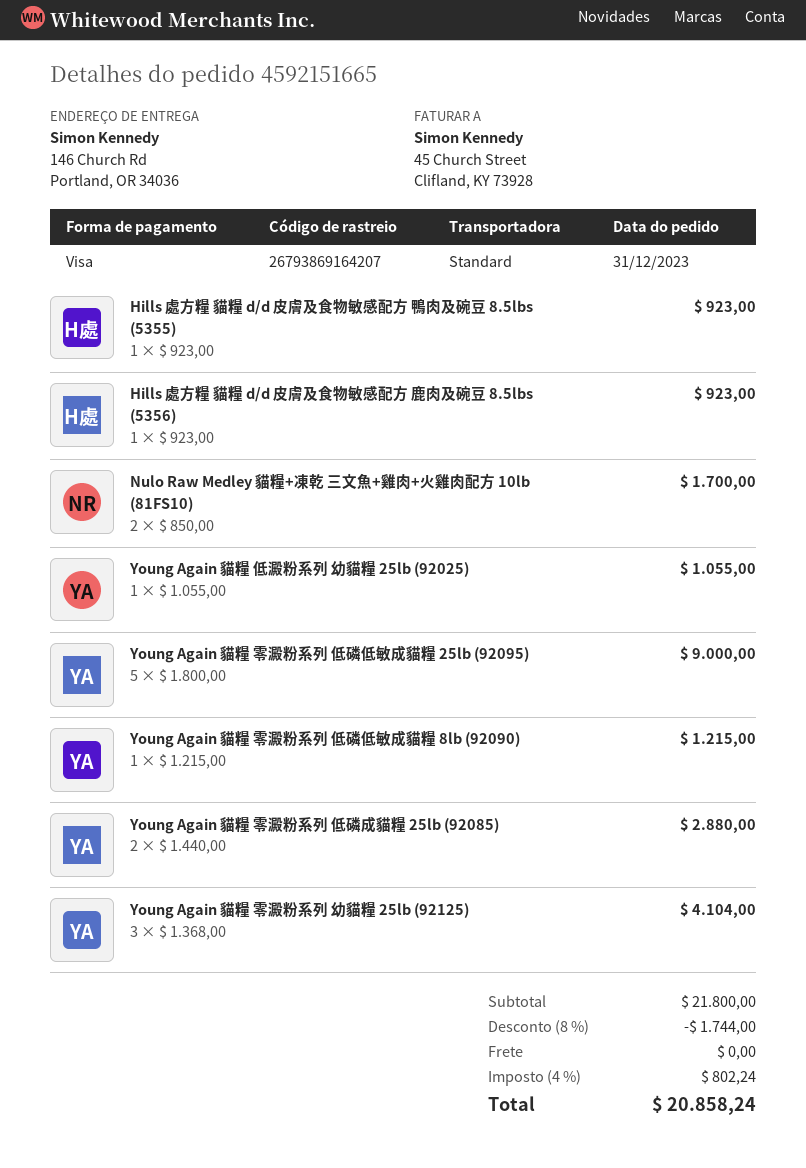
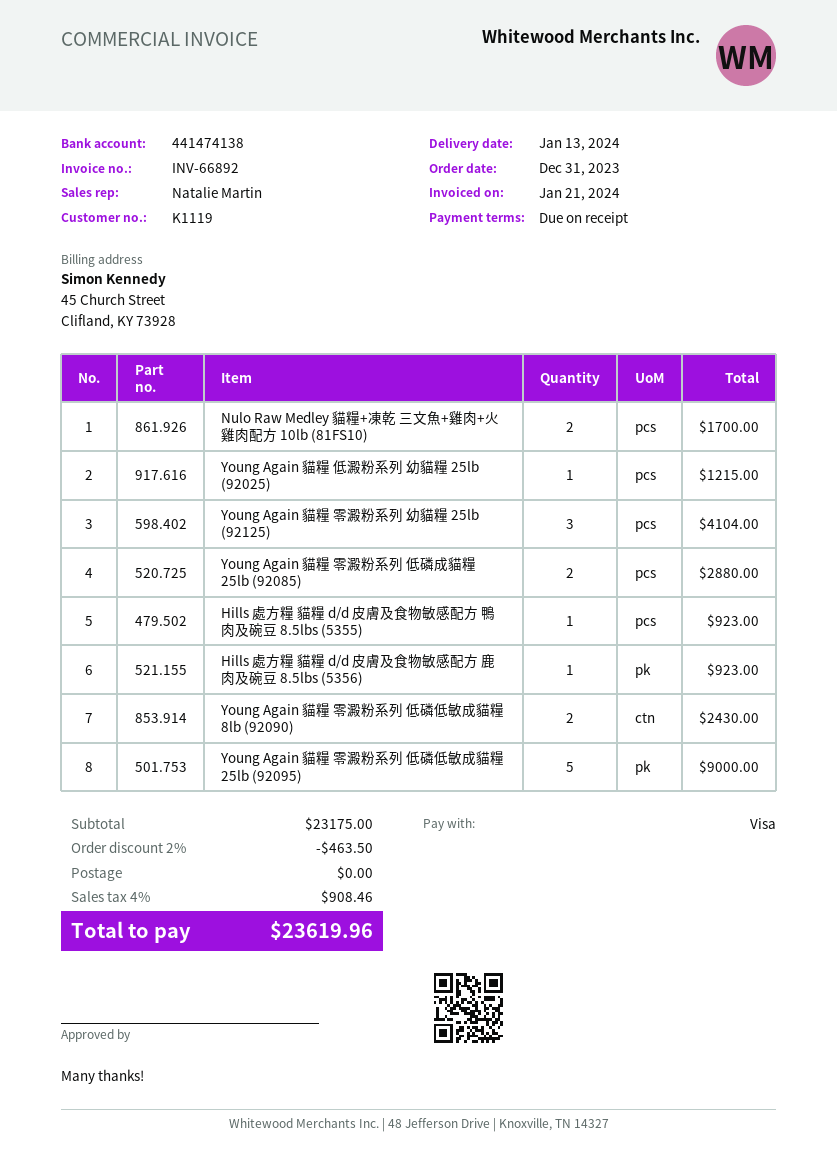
Young Again 貓糧 低澱粉系列 幼貓糧 25lb (92025): 1 for 1055.00 -> 1 for 1215.00
Young Again 貓糧 零澱粉系列 低磷低敏成貓糧 8lb (92090): 1 for 1215.00 -> 2 for 2430.00
subtotal: 21800.00 -> 23175.00
discount: 8% = 1744.00 -> 2% = 463.50
tax: 4% = 802.24 -> 4% = 908.46
total: 20858.24 -> 23619.96

